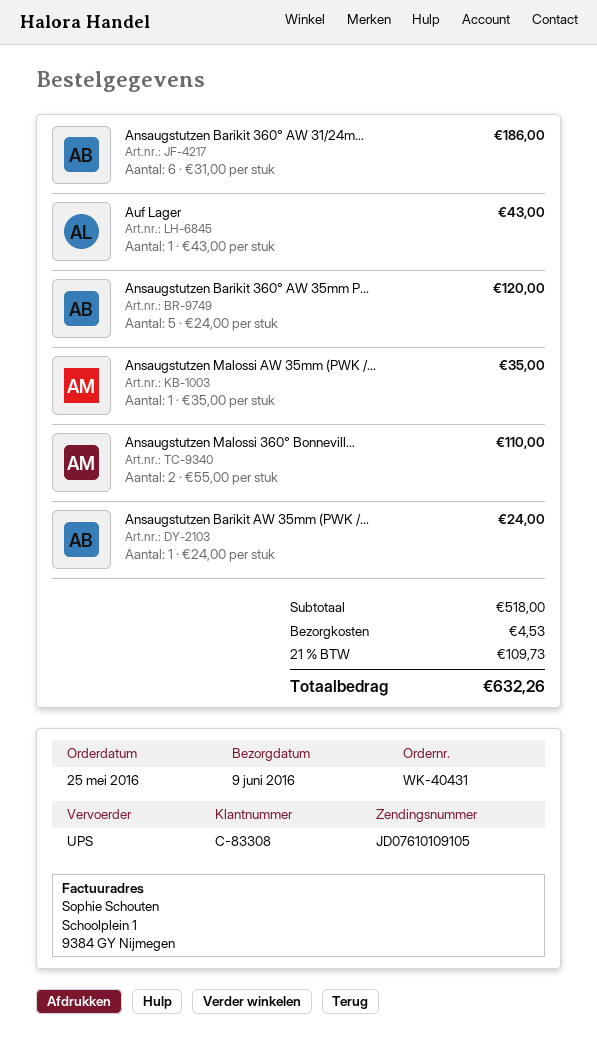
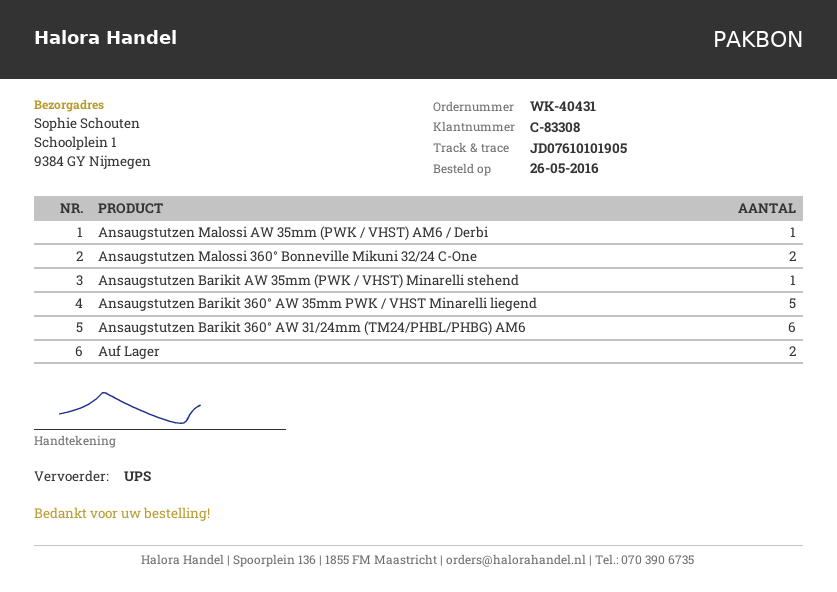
order date: 2016-05-25 -> 2016-05-26
tracking number: JD07610109105 -> JD07610101905
Auf Lager: 1 -> 2

